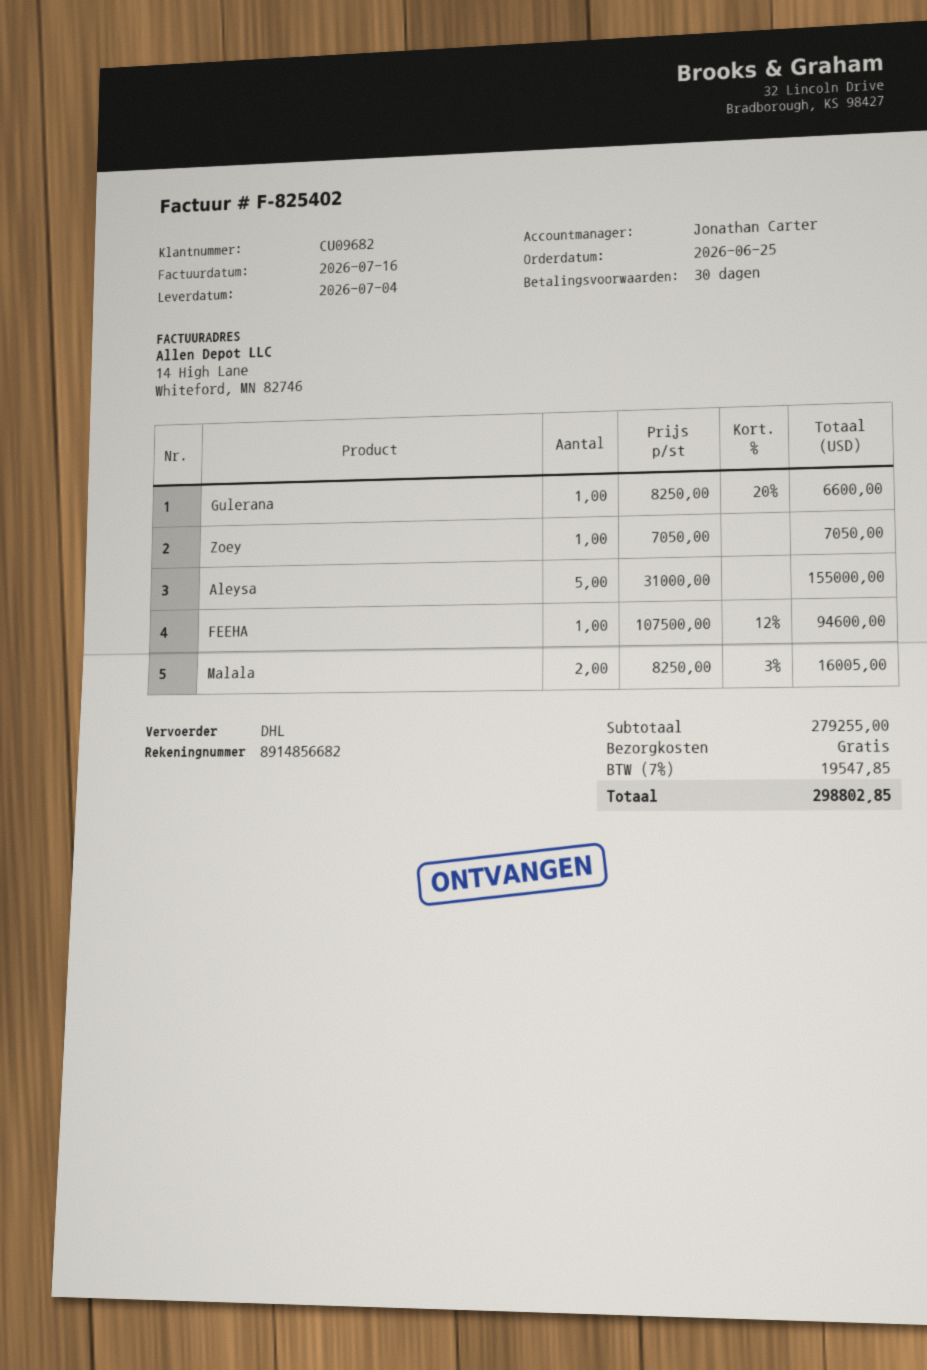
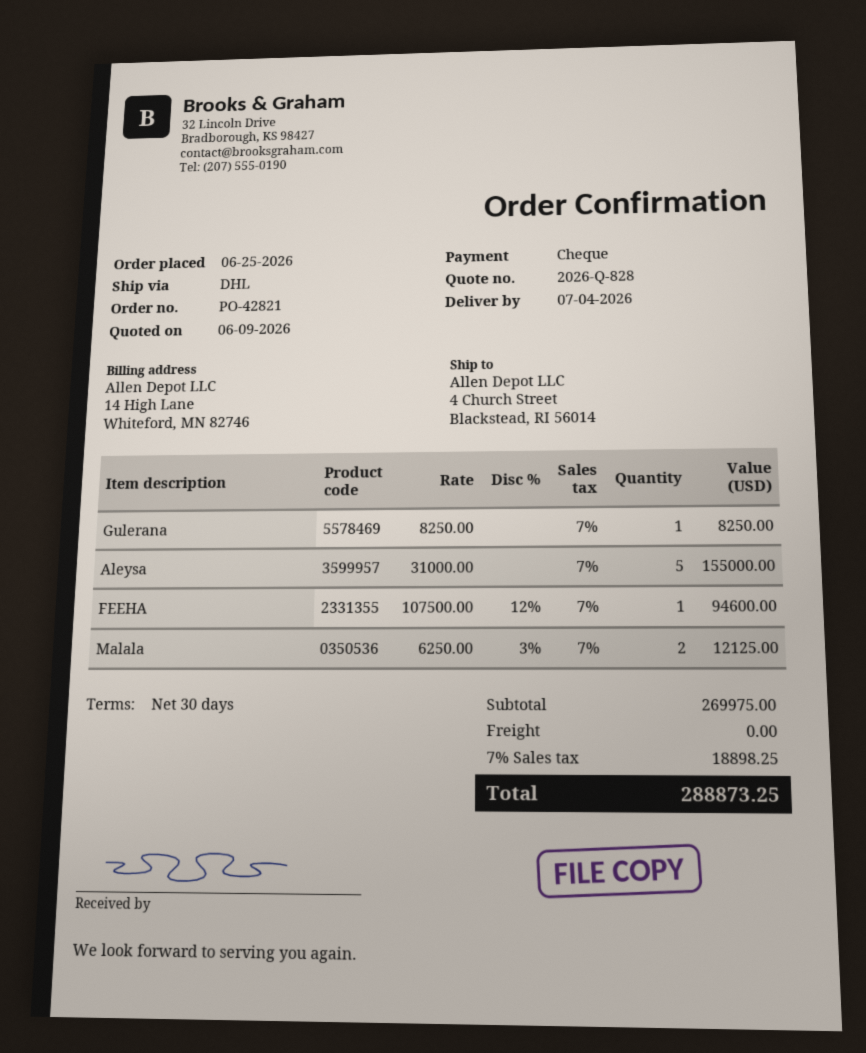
Gulerana: 1 x 8250.00 - 20% = 6600.00 -> 1 x 8250.00 = 8250.00
Zoey: 1 x 7050.00 = 7050.00 -> none
Malala: 2 x 8250.00 - 3% = 16005.00 -> 2 x 6250.00 - 3% = 12125.00
subtotal: 279255.00 -> 269975.00
tax: 7% = 19547.85 -> 7% = 18898.25
total: 298802.85 -> 288873.25

